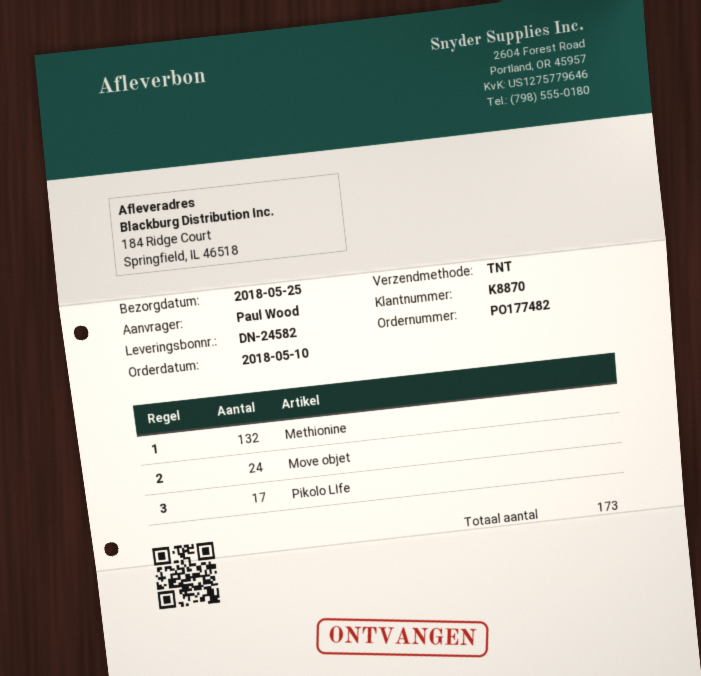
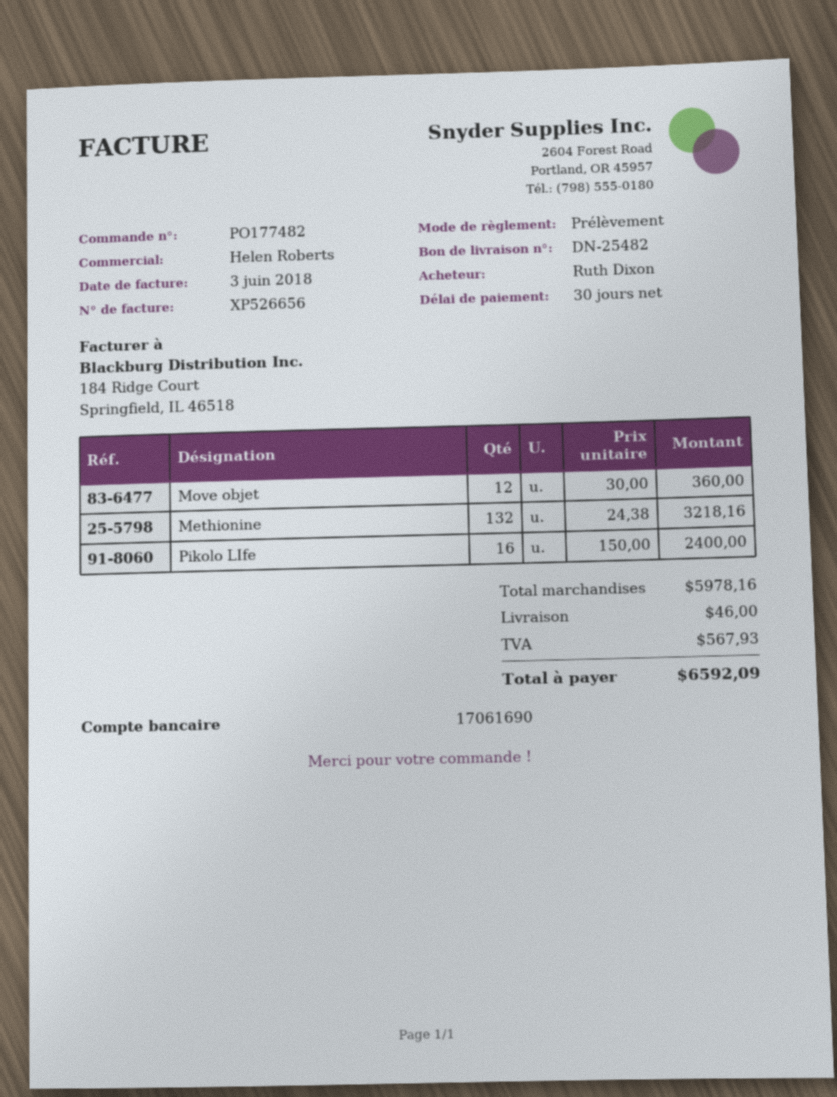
delivery note number: DN-24582 -> DN-25482
ordered by: Paul Wood -> Ruth Dixon
Move objet: 24 -> 12
Pikolo LIfe: 17 -> 16

